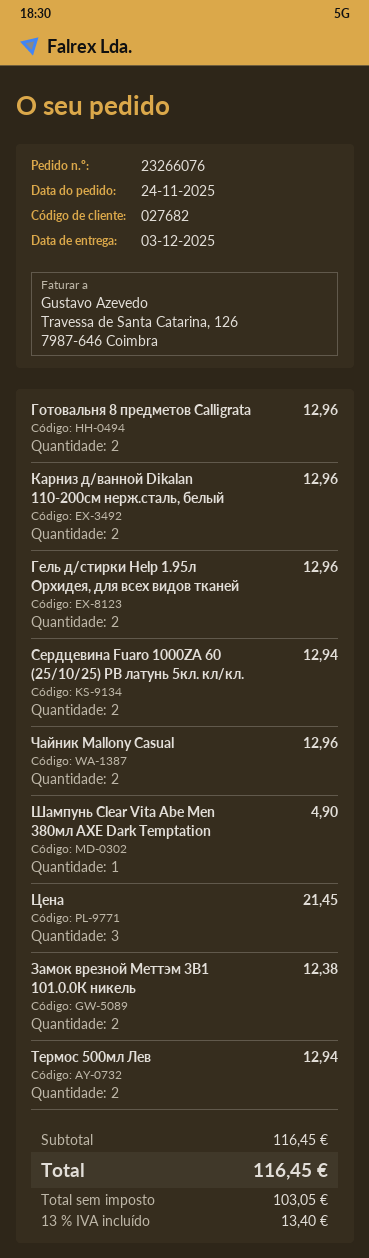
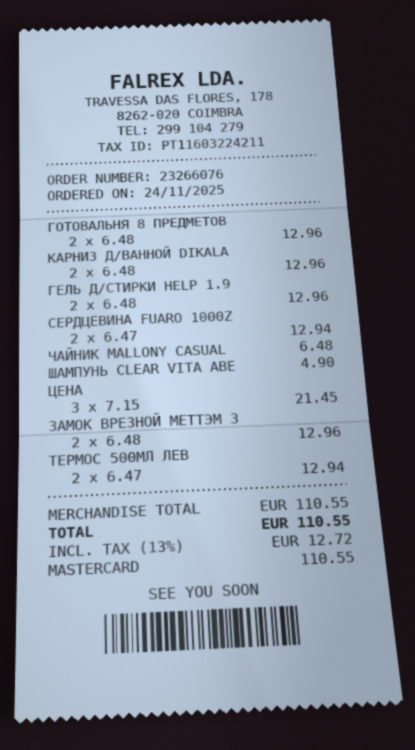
Чайник Mallony Casual: 2 for 12.96 -> 1 for 6.48
Замок врезной Меттэм 3В1 101.0.0К никель: 2 for 12.38 -> 2 for 12.96
subtotal: 116.45 -> 110.55
tax: 13% = 13.40 -> 13% = 12.72
total: 116.45 -> 110.55

